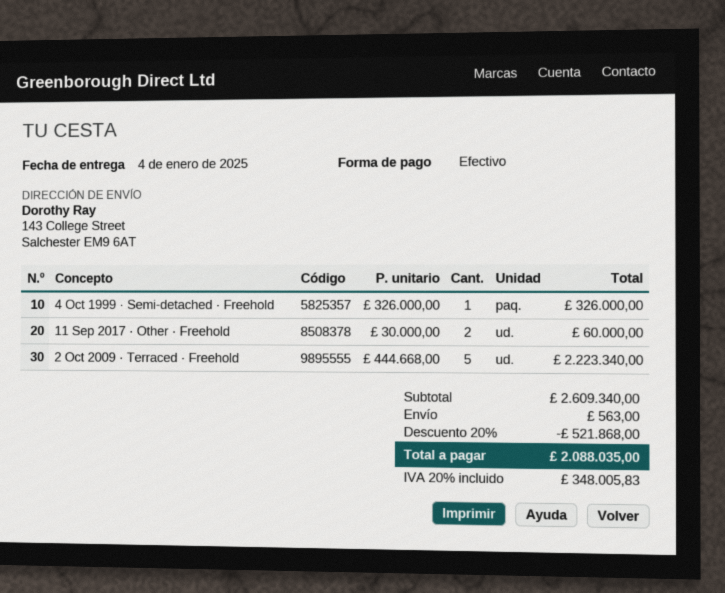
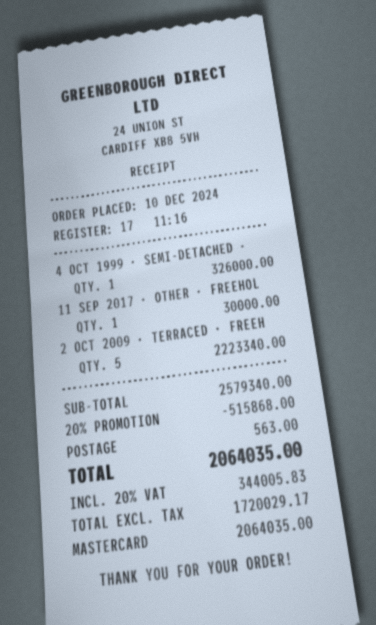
payment method: cash -> Mastercard
11 Sep 2017 · Other · Freehold: 2 for 60000.00 -> 1 for 30000.00
subtotal: 2609340.00 -> 2579340.00
discount: 20% = 521868.00 -> 20% = 515868.00
tax: 20% = 348005.83 -> 20% = 344005.83
total: 2088035.00 -> 2064035.00

